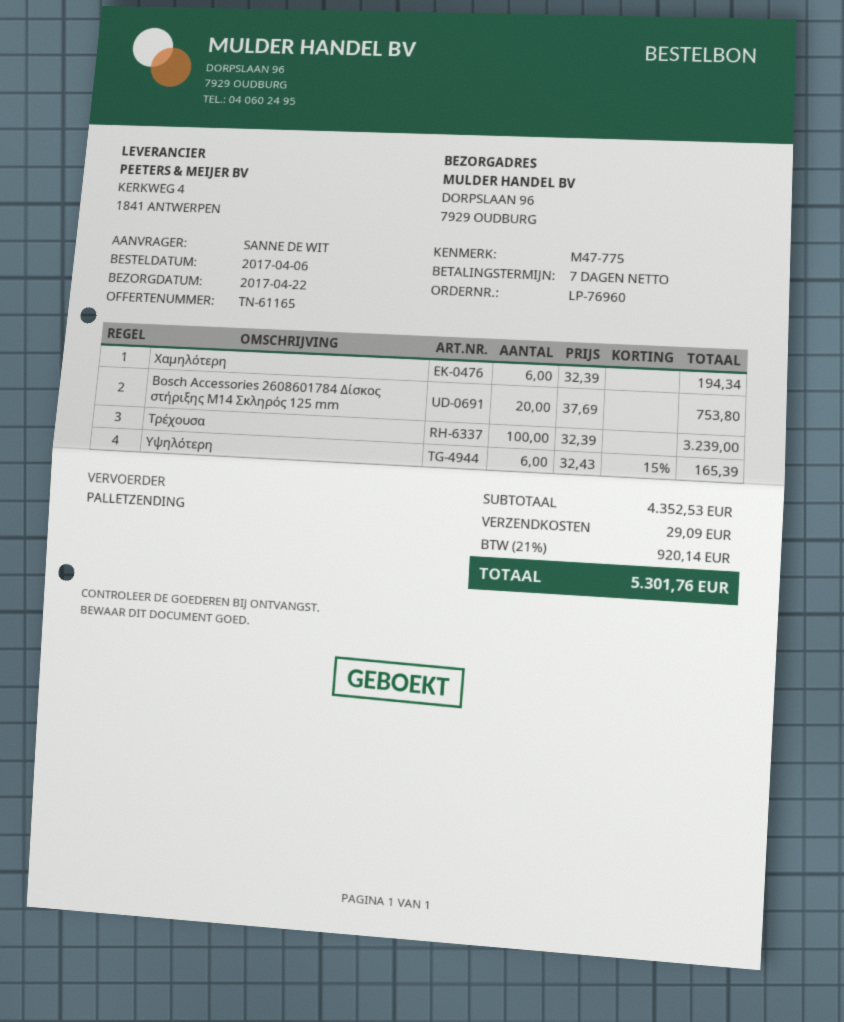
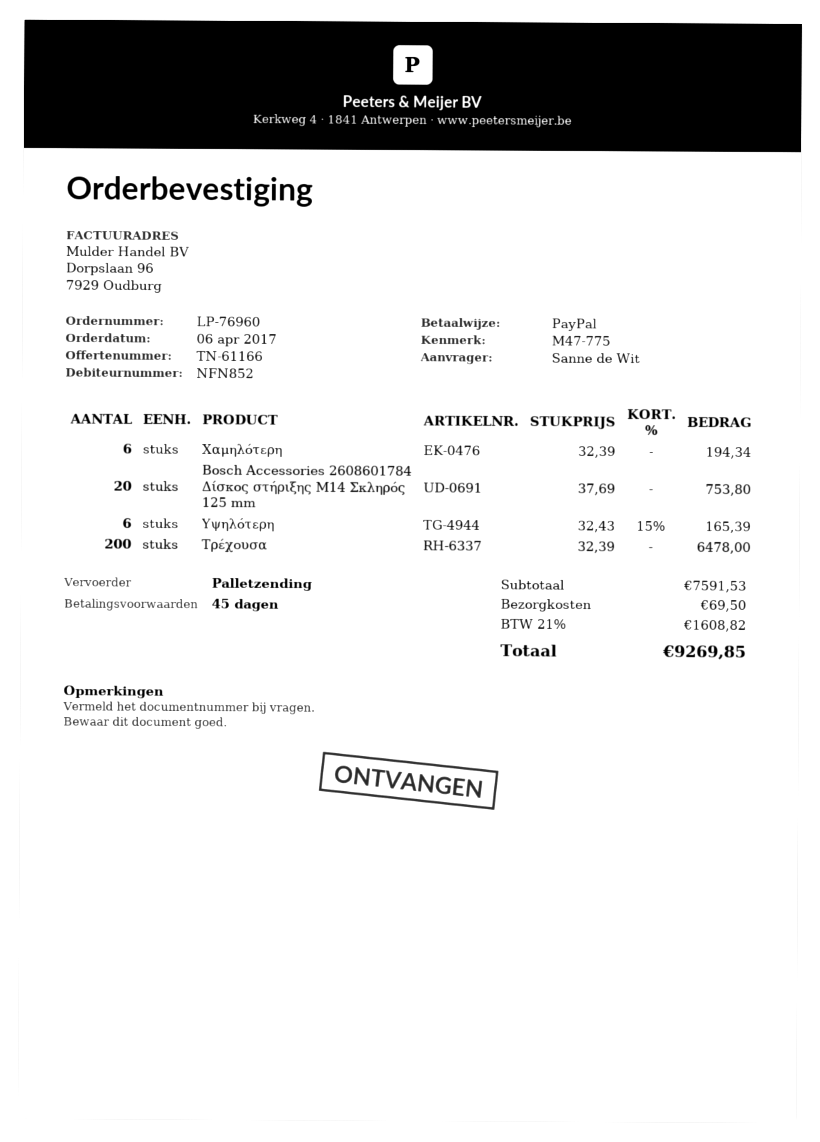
quote number: TN-61165 -> TN-61166
payment terms: 7 days -> 45 days
Τρέχουσα: 100 x 32.39 = 3239.00 -> 200 x 32.39 = 6478.00
subtotal: 4352.53 -> 7591.53
shipping: 29.09 -> 69.50
tax: 21% = 920.14 -> 21% = 1608.82
total: 5301.76 -> 9269.85

